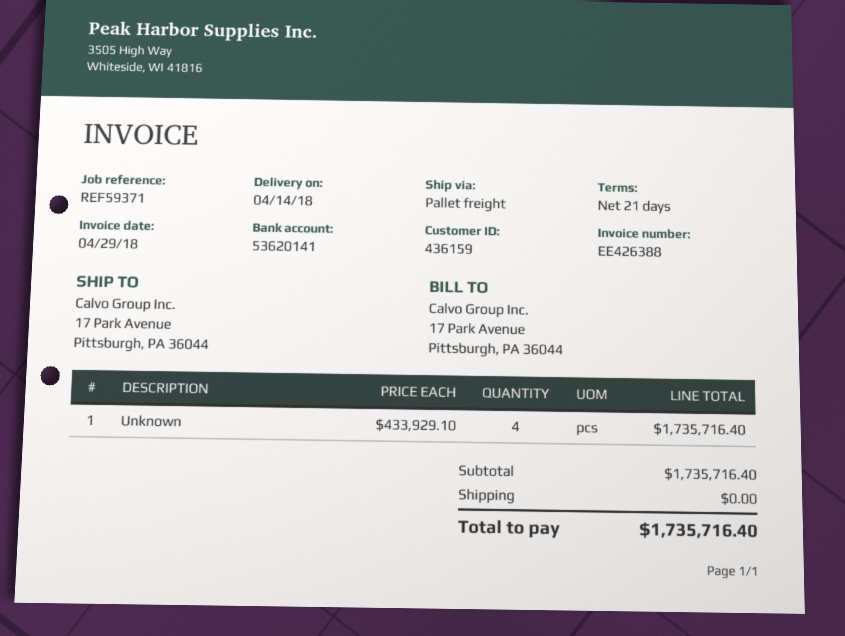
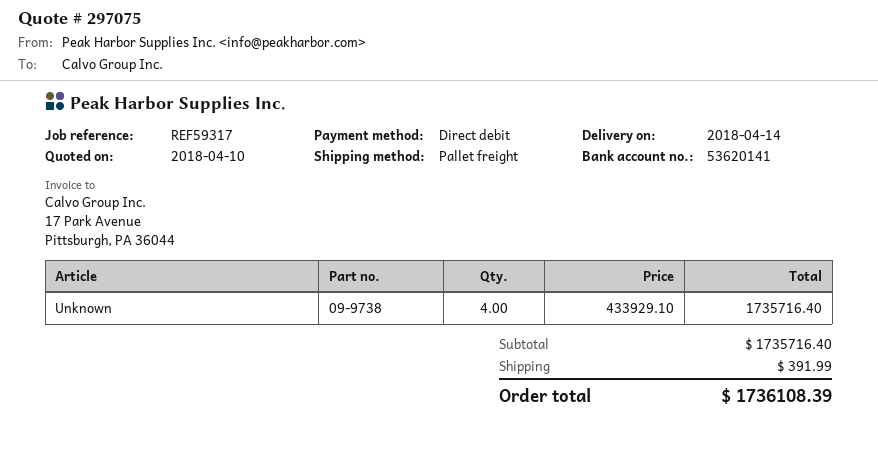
reference: REF59371 -> REF59317
shipping: 0.00 -> 391.99
total: 1735716.40 -> 1736108.39

